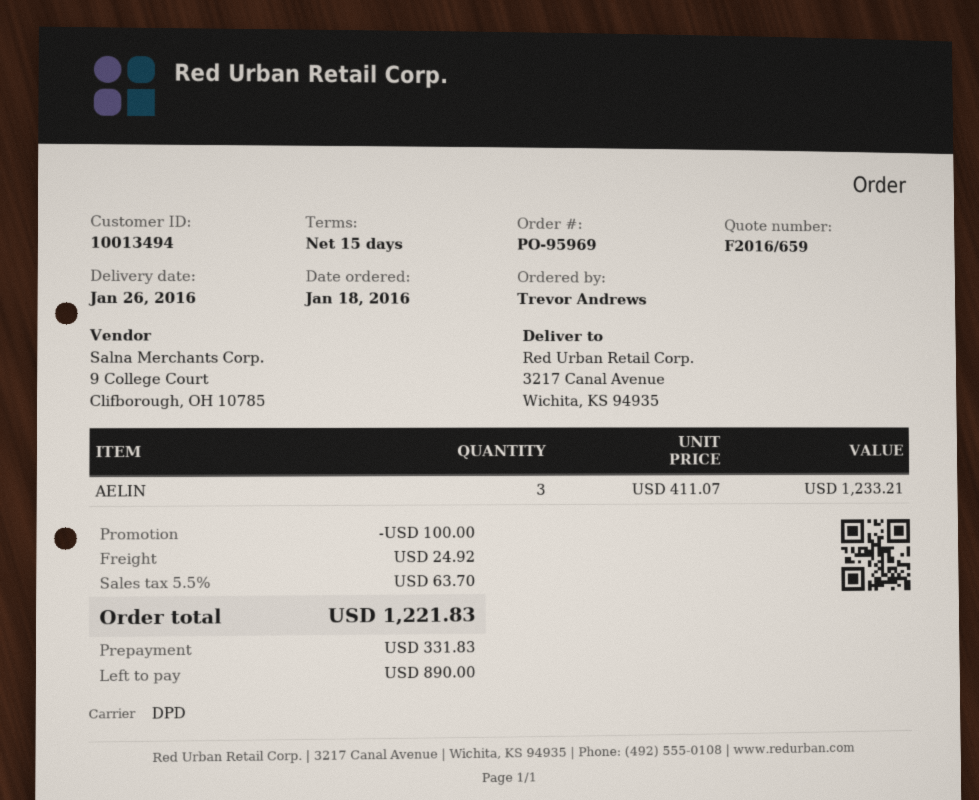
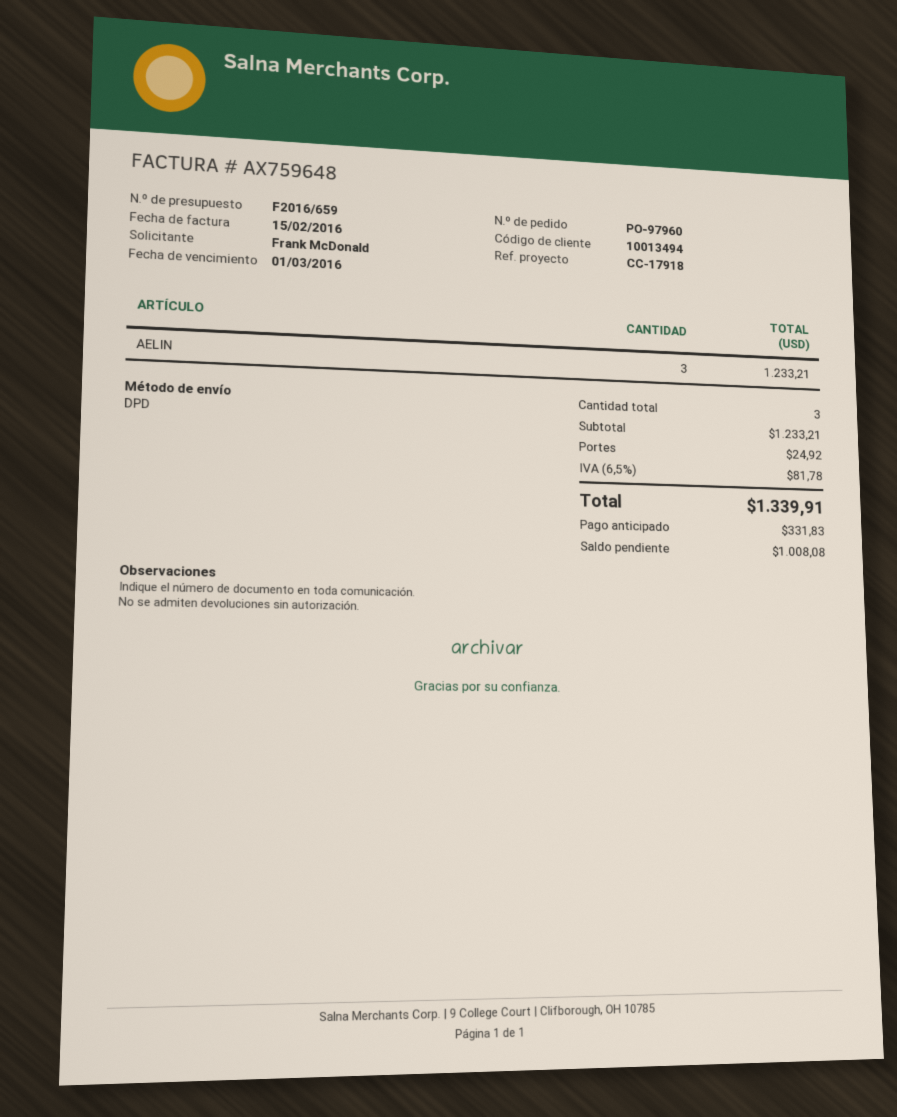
order number: PO-95969 -> PO-97960
ordered by: Trevor Andrews -> Frank McDonald
discount: 100.00 -> none
tax: 5.5% = 63.70 -> 6.5% = 81.78
total: 1221.83 -> 1339.91
balance: 890.00 -> 1008.08

